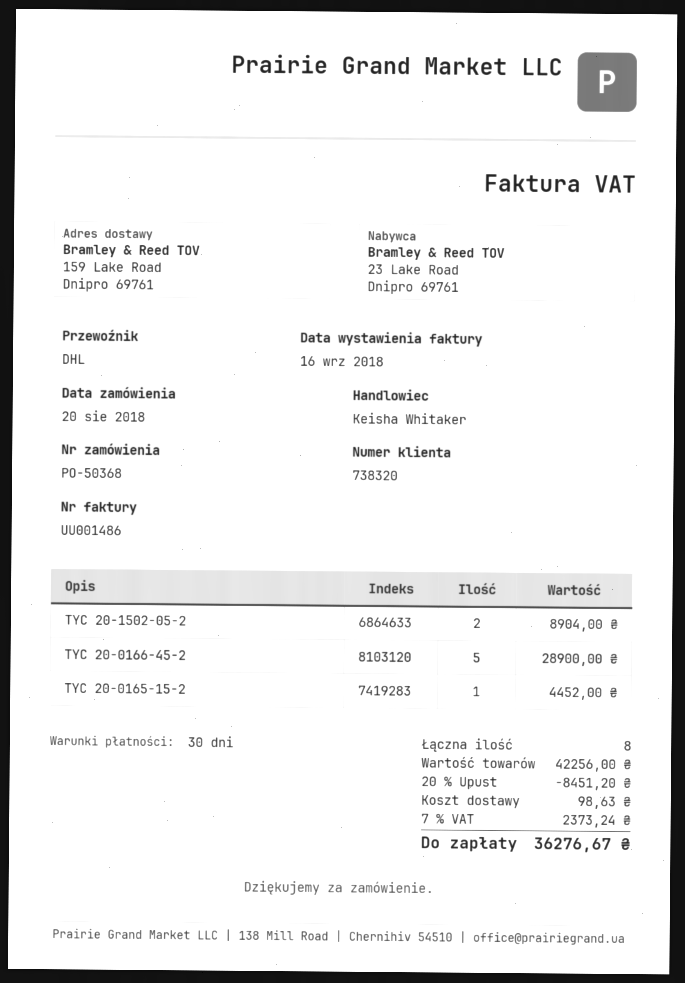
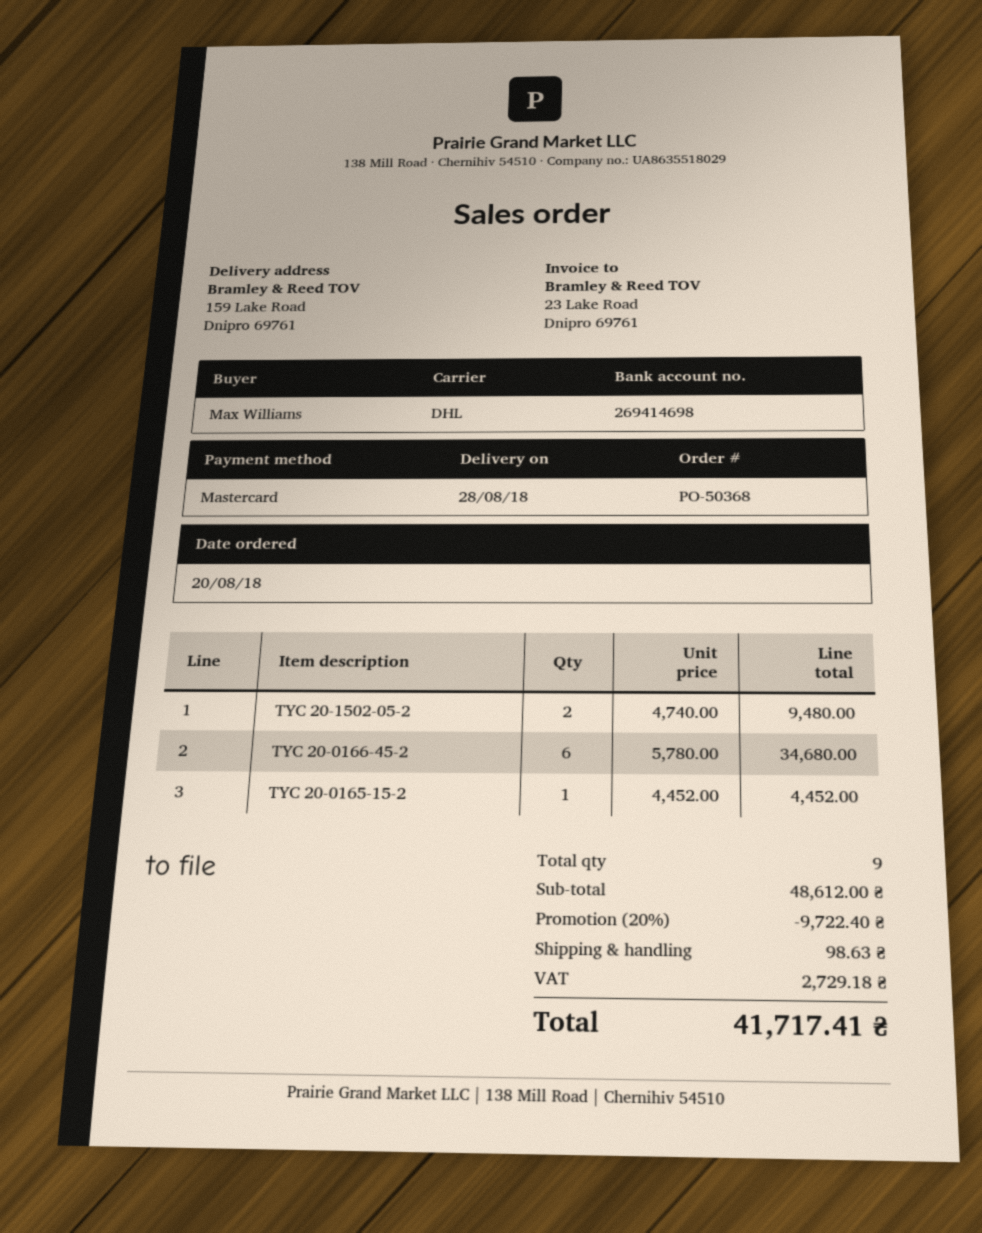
TYC 20-1502-05-2: 2 for 8904.00 -> 2 for 9480.00
TYC 20-0166-45-2: 5 for 28900.00 -> 6 for 34680.00
total quantity: 8 -> 9
subtotal: 42256.00 -> 48612.00
discount: 20% = 8451.20 -> 20% = 9722.40
tax: 2373.24 -> 2729.18
total: 36276.67 -> 41717.41

